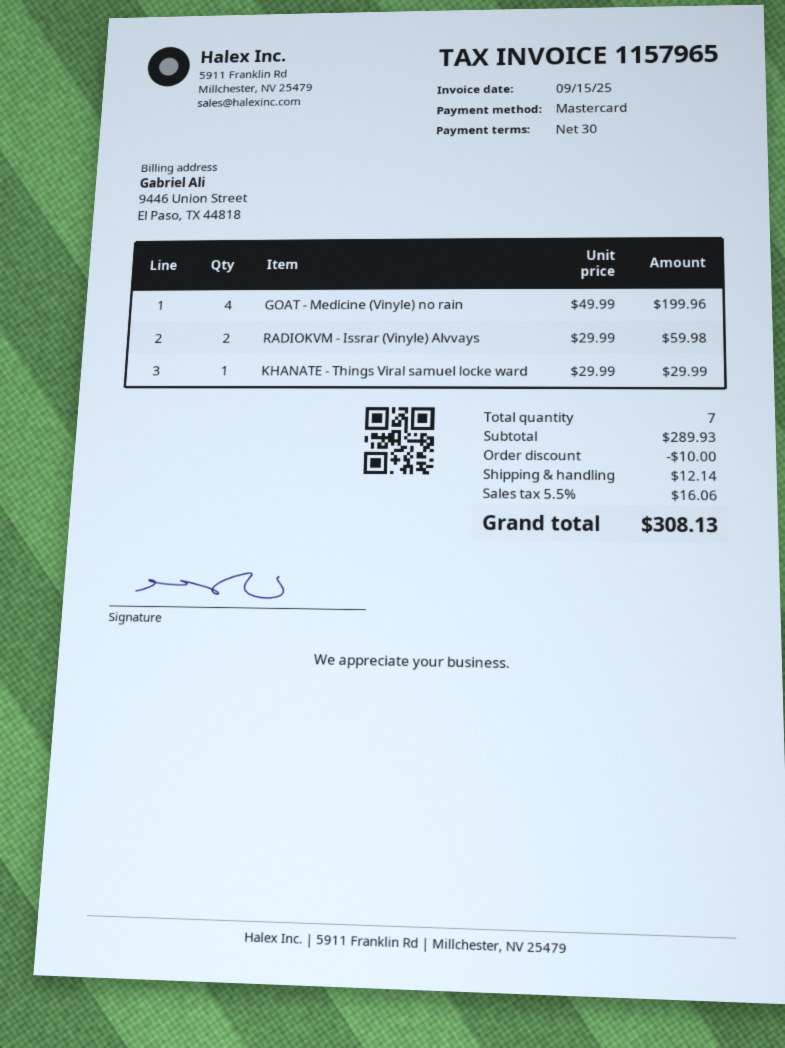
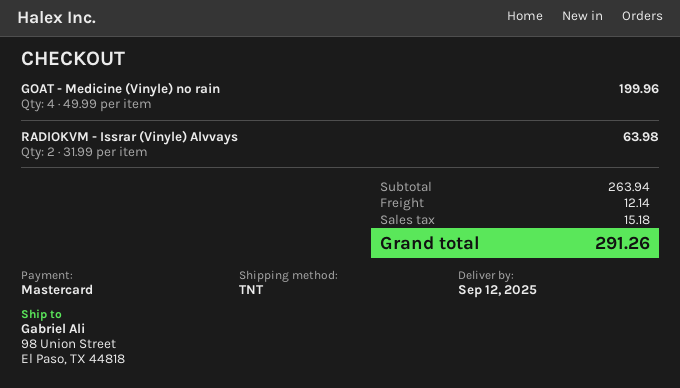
RADIOKVM - Issrar (Vinyle) Alvvays: 2 x 29.99 = 59.98 -> 2 x 31.99 = 63.98
KHANATE - Things Viral samuel locke ward: 1 x 29.99 = 29.99 -> none
subtotal: 289.93 -> 263.94
discount: 10.00 -> none
tax: 16.06 -> 15.18
total: 308.13 -> 291.26

